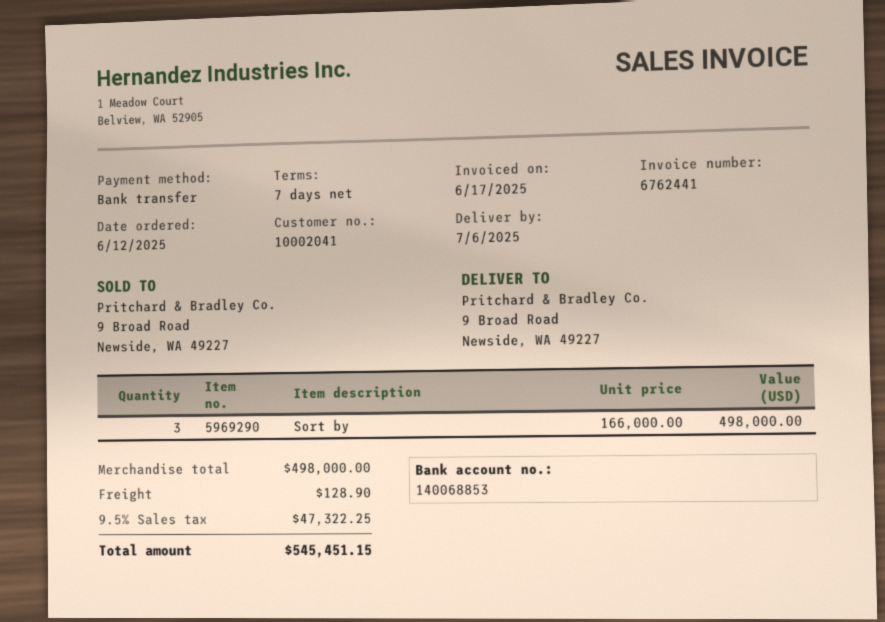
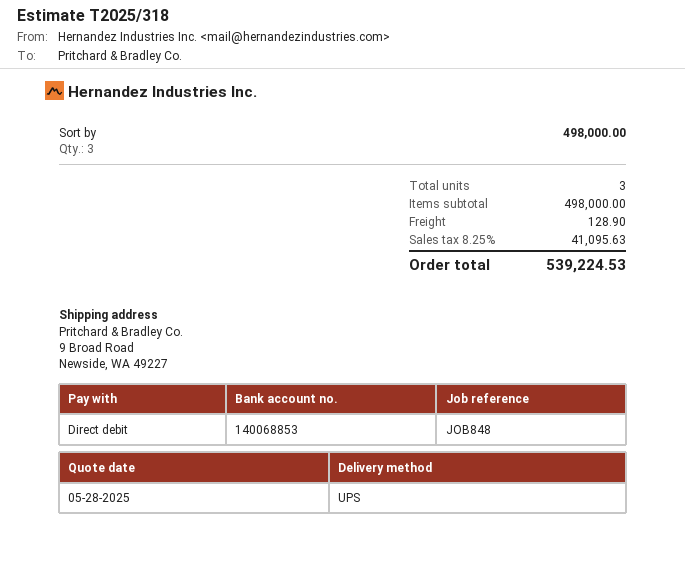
payment method: bank transfer -> direct debit
tax: 9.5% = 47322.25 -> 8.25% = 41095.63
total: 545451.15 -> 539224.53

